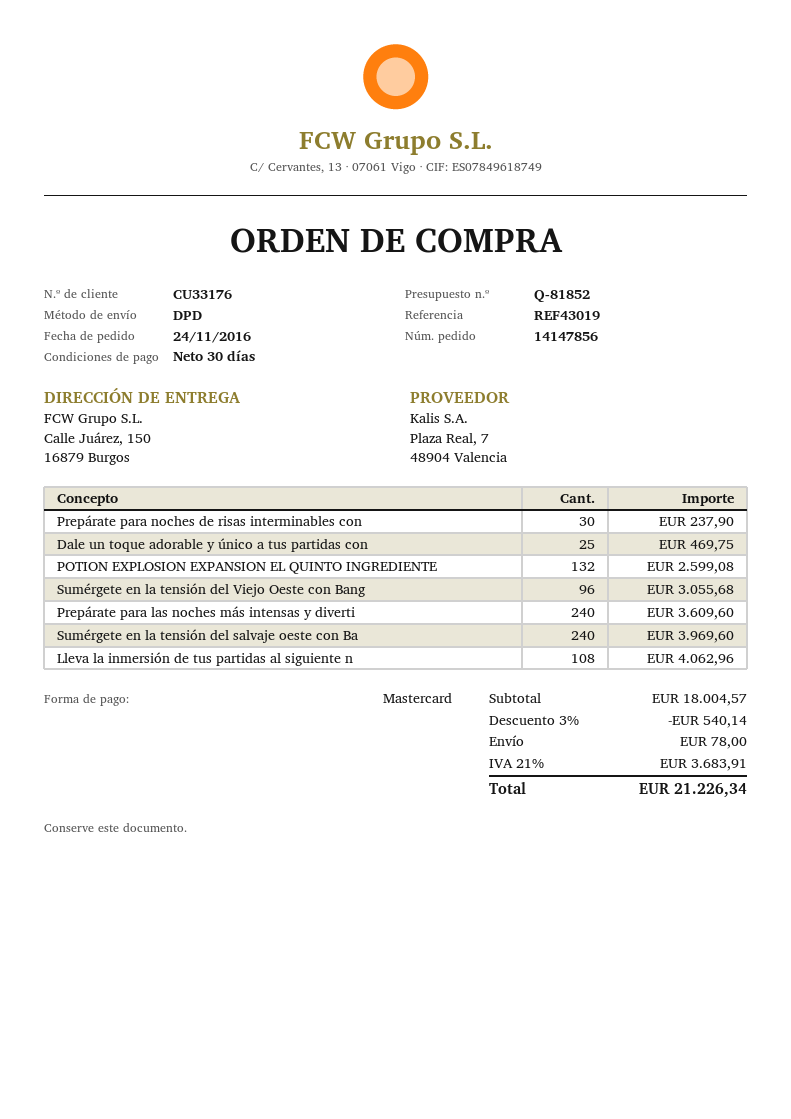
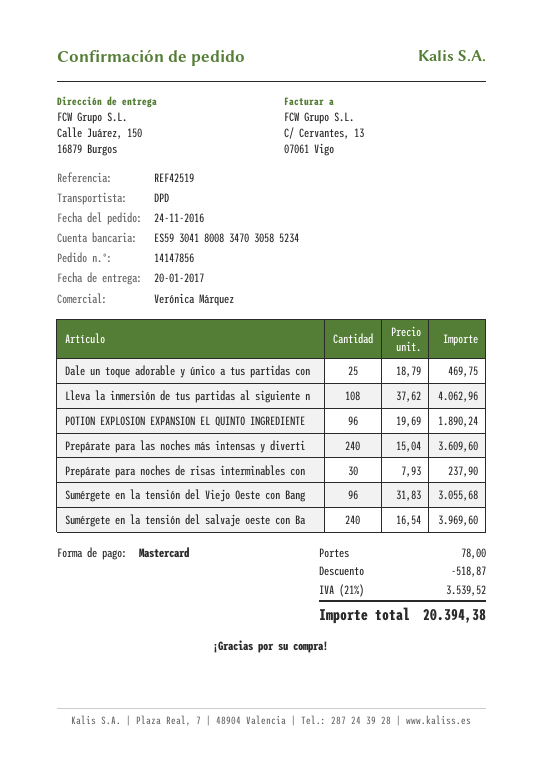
reference: REF43019 -> REF42519
POTION EXPLOSION EXPANSION EL QUINTO INGREDIENTE: 132 for 2599.08 -> 96 for 1890.24
discount: 540.14 -> 518.87
tax: 21% = 3683.91 -> 21% = 3539.52
total: 21226.34 -> 20394.38

